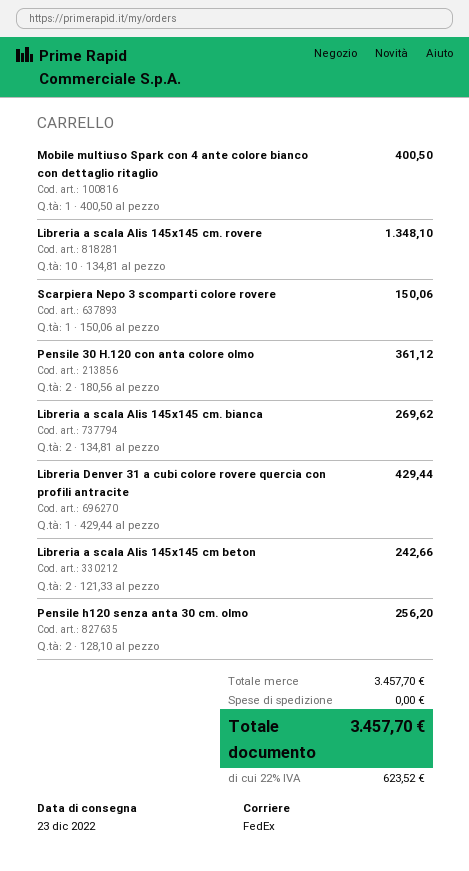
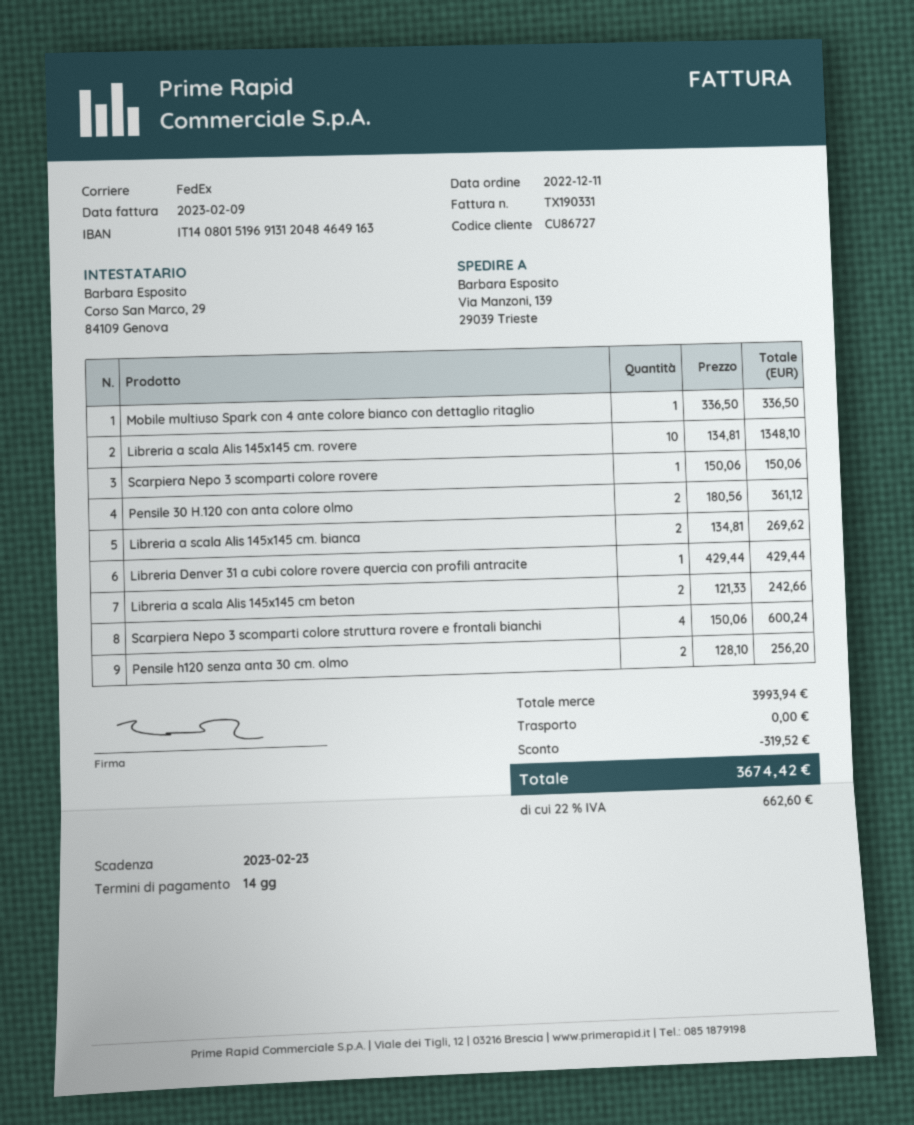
Mobile multiuso Spark con 4 ante colore bianco con dettaglio ritaglio: 1 x 400.50 = 400.50 -> 1 x 336.50 = 336.50
Scarpiera Nepo 3 scomparti colore struttura rovere e frontali bianchi: none -> 4 x 150.06 = 600.24
subtotal: 3457.70 -> 3993.94
discount: none -> 319.52
tax: 22% = 623.52 -> 22% = 662.60
total: 3457.70 -> 3674.42

